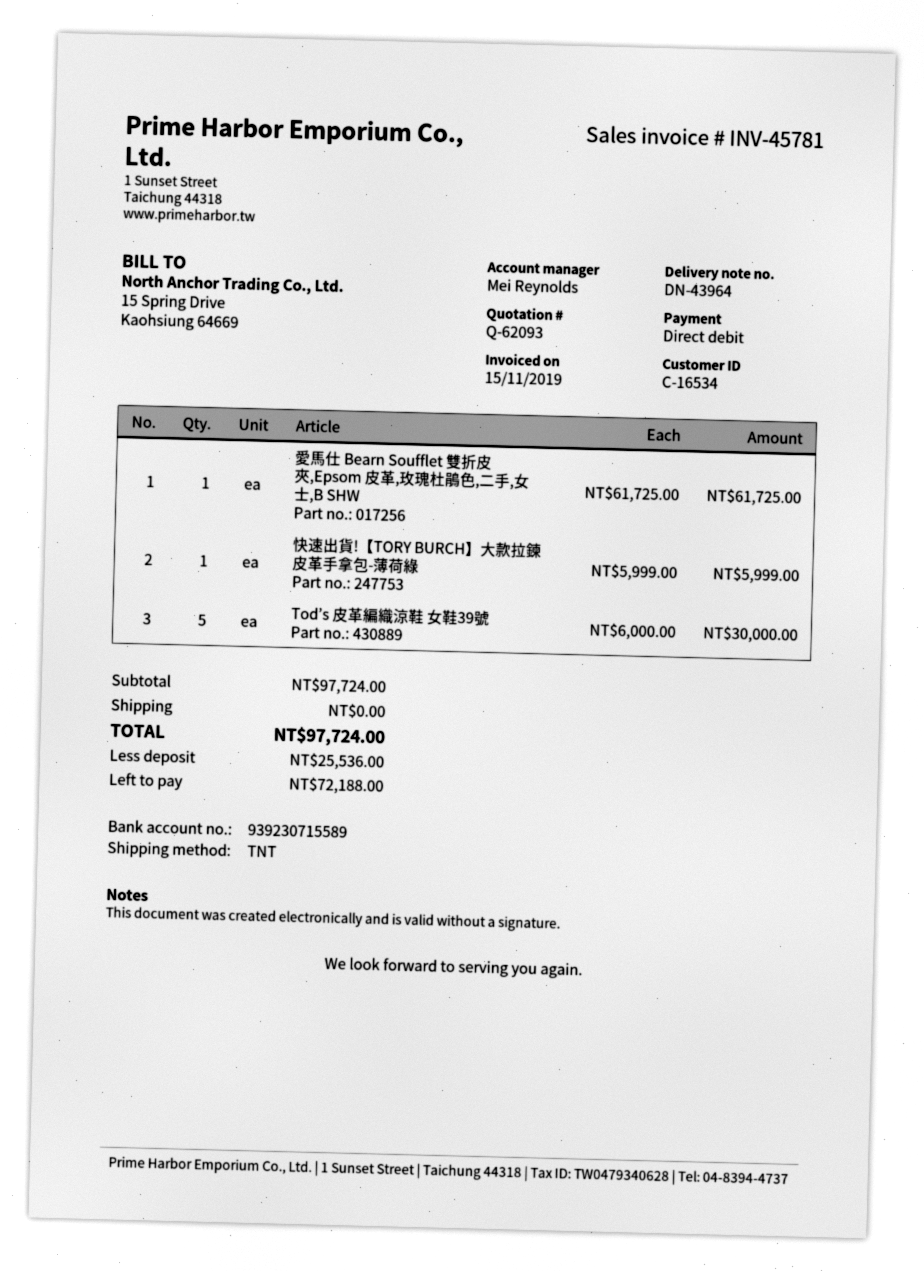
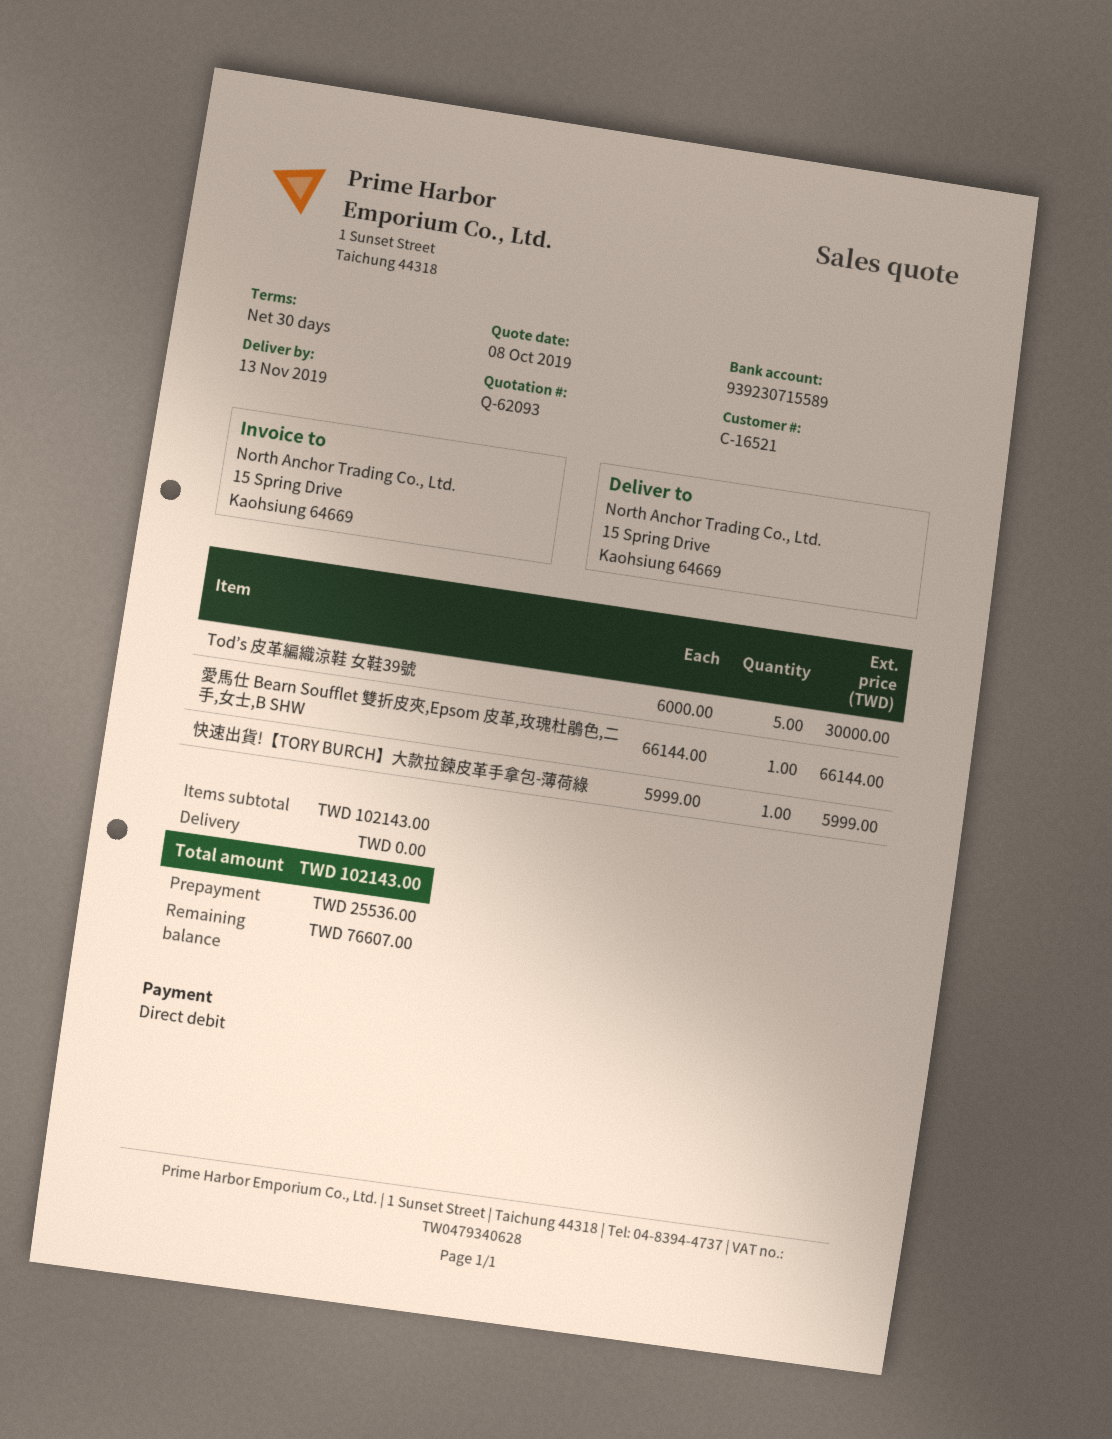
customer number: C-16534 -> C-16521
愛馬仕 Bearn Soufflet 雙折皮夾,Epsom 皮革,玫瑰杜鵑色,二手,女士,B SHW: 1 x 61725.00 = 61725.00 -> 1 x 66144.00 = 66144.00
subtotal: 97724.00 -> 102143.00
total: 97724.00 -> 102143.00
balance: 72188.00 -> 76607.00

